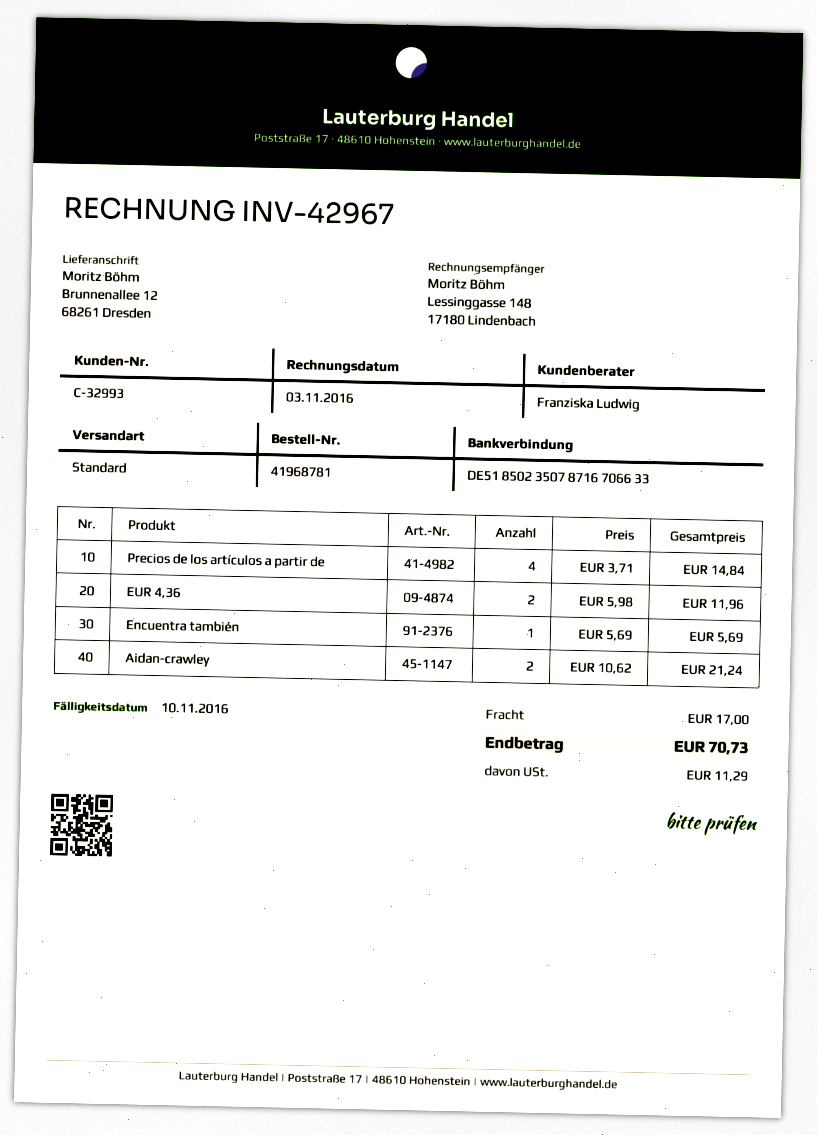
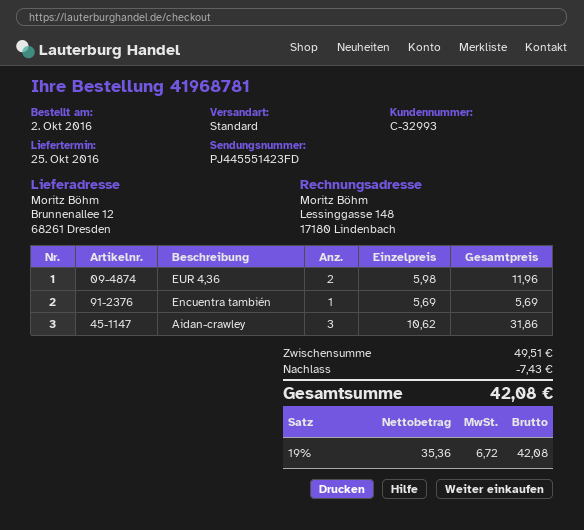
Precios de los artículos a partir de: 4 x 3.71 = 14.84 -> none
Aidan-crawley: 2 x 10.62 = 21.24 -> 3 x 10.62 = 31.86
discount: none -> 7.43
shipping: 17.00 -> none
tax: 11.29 -> 6.72
total: 70.73 -> 42.08

